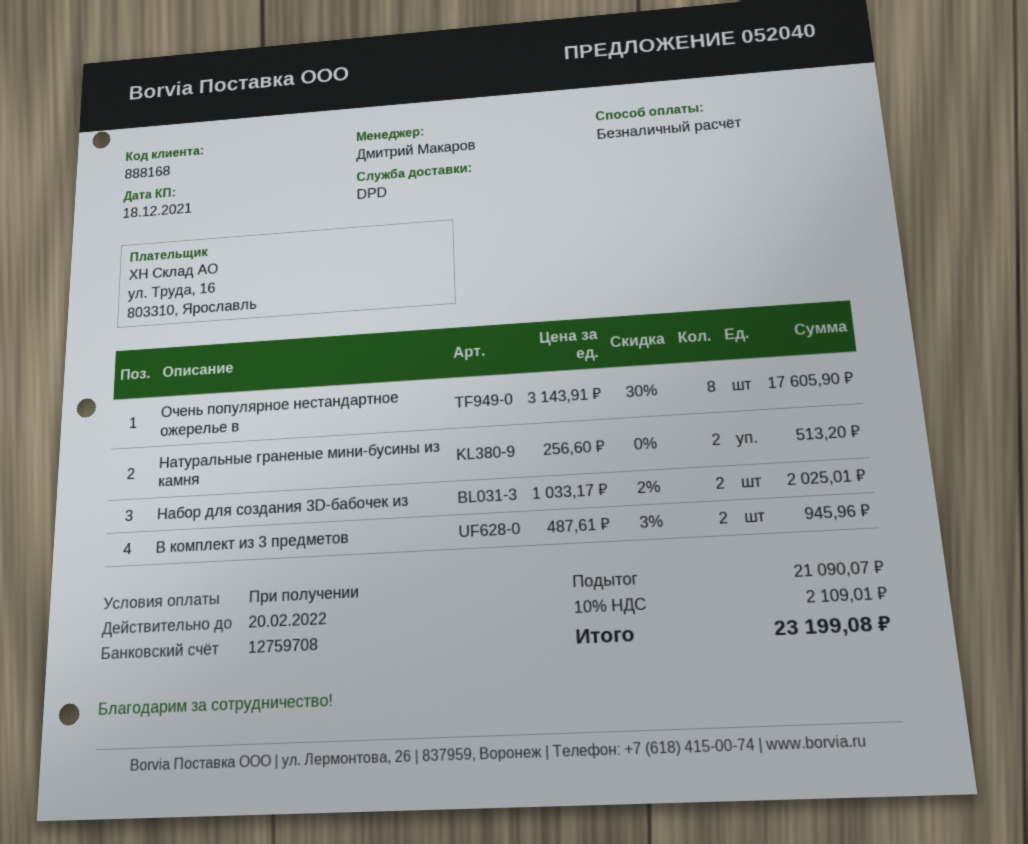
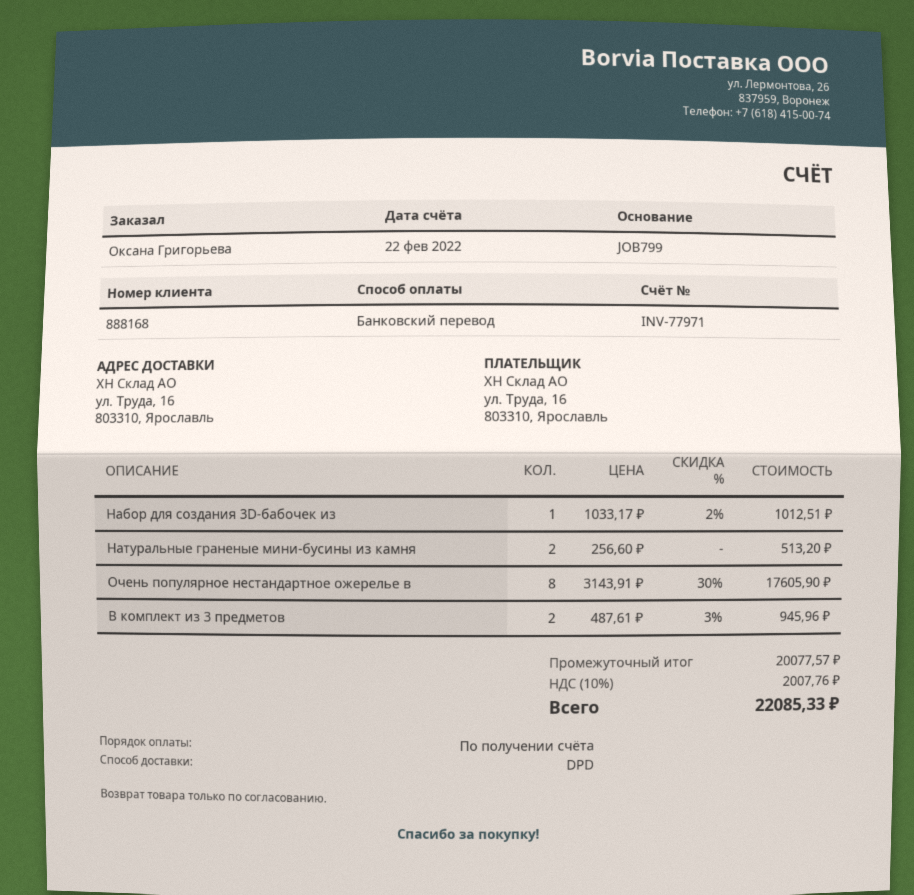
Набор для создания 3D-бабочек из: 2 x 1033.17 - 2% = 2025.01 -> 1 x 1033.17 - 2% = 1012.51
subtotal: 21090.07 -> 20077.57
tax: 10% = 2109.01 -> 10% = 2007.76
total: 23199.08 -> 22085.33

